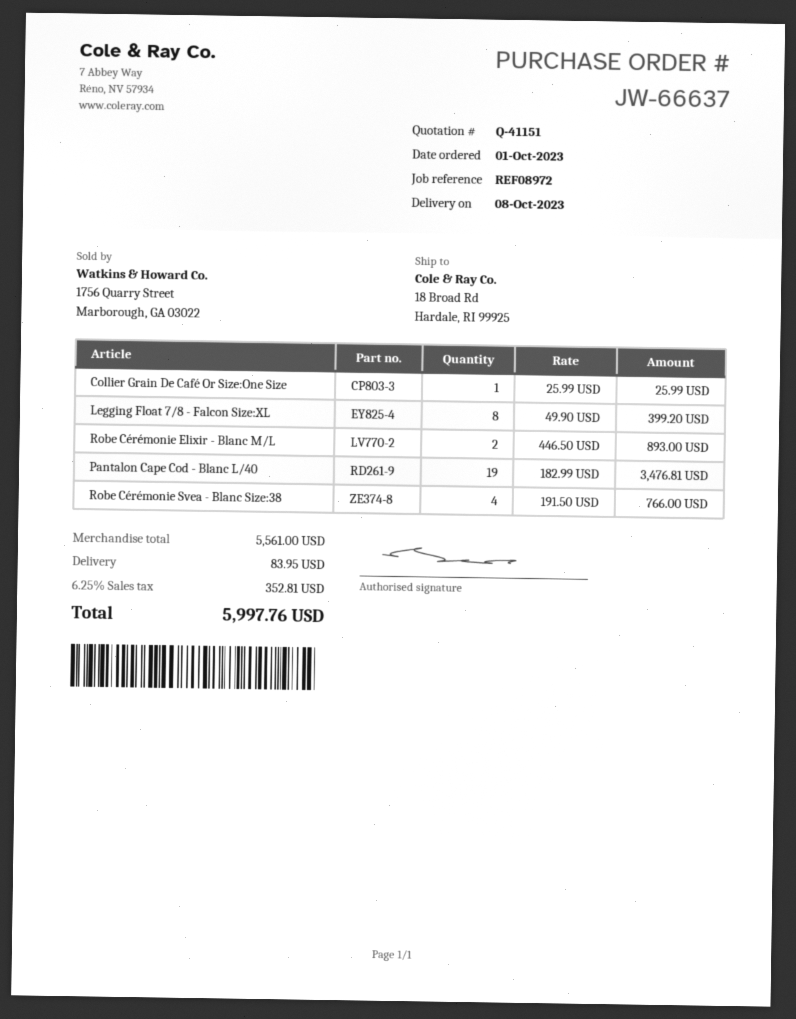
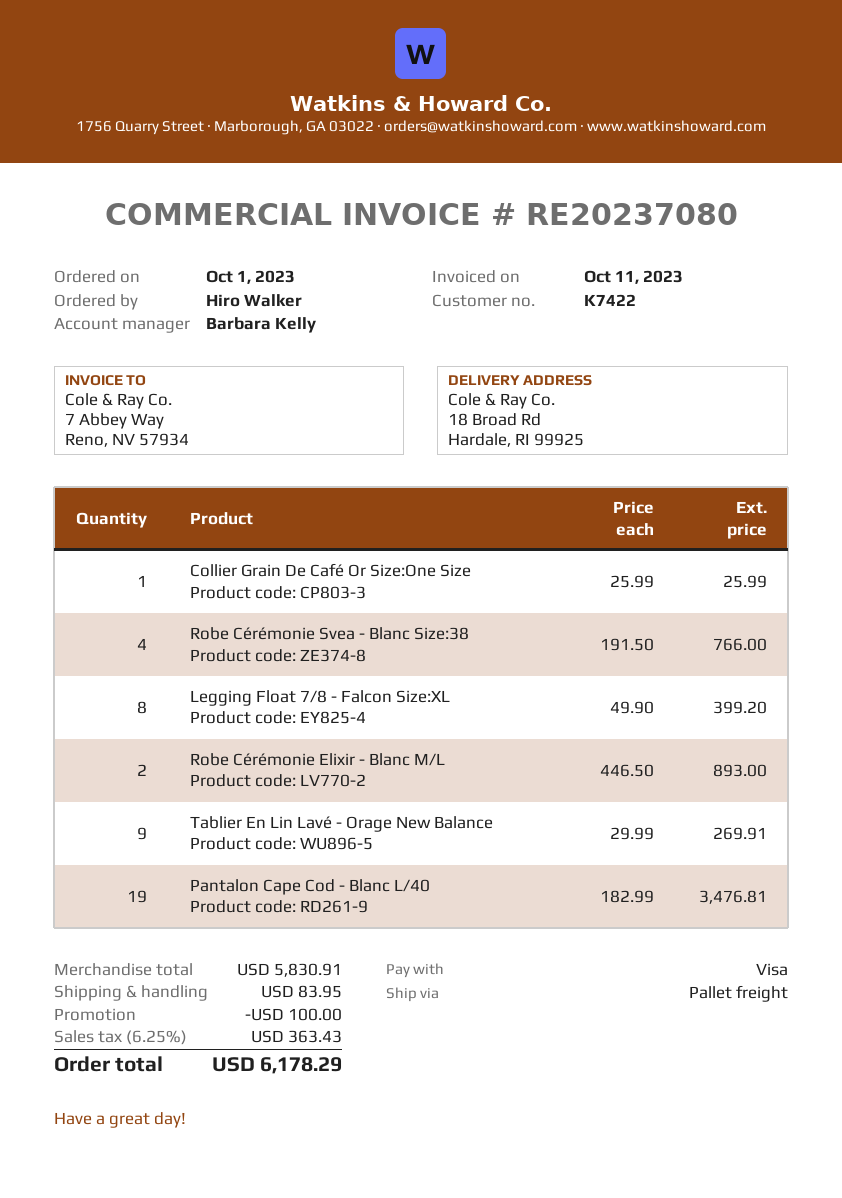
Tablier En Lin Lavé - Orage New Balance: none -> 9 x 29.99 = 269.91
subtotal: 5561.00 -> 5830.91
discount: none -> 100.00
tax: 6.25% = 352.81 -> 6.25% = 363.43
total: 5997.76 -> 6178.29

